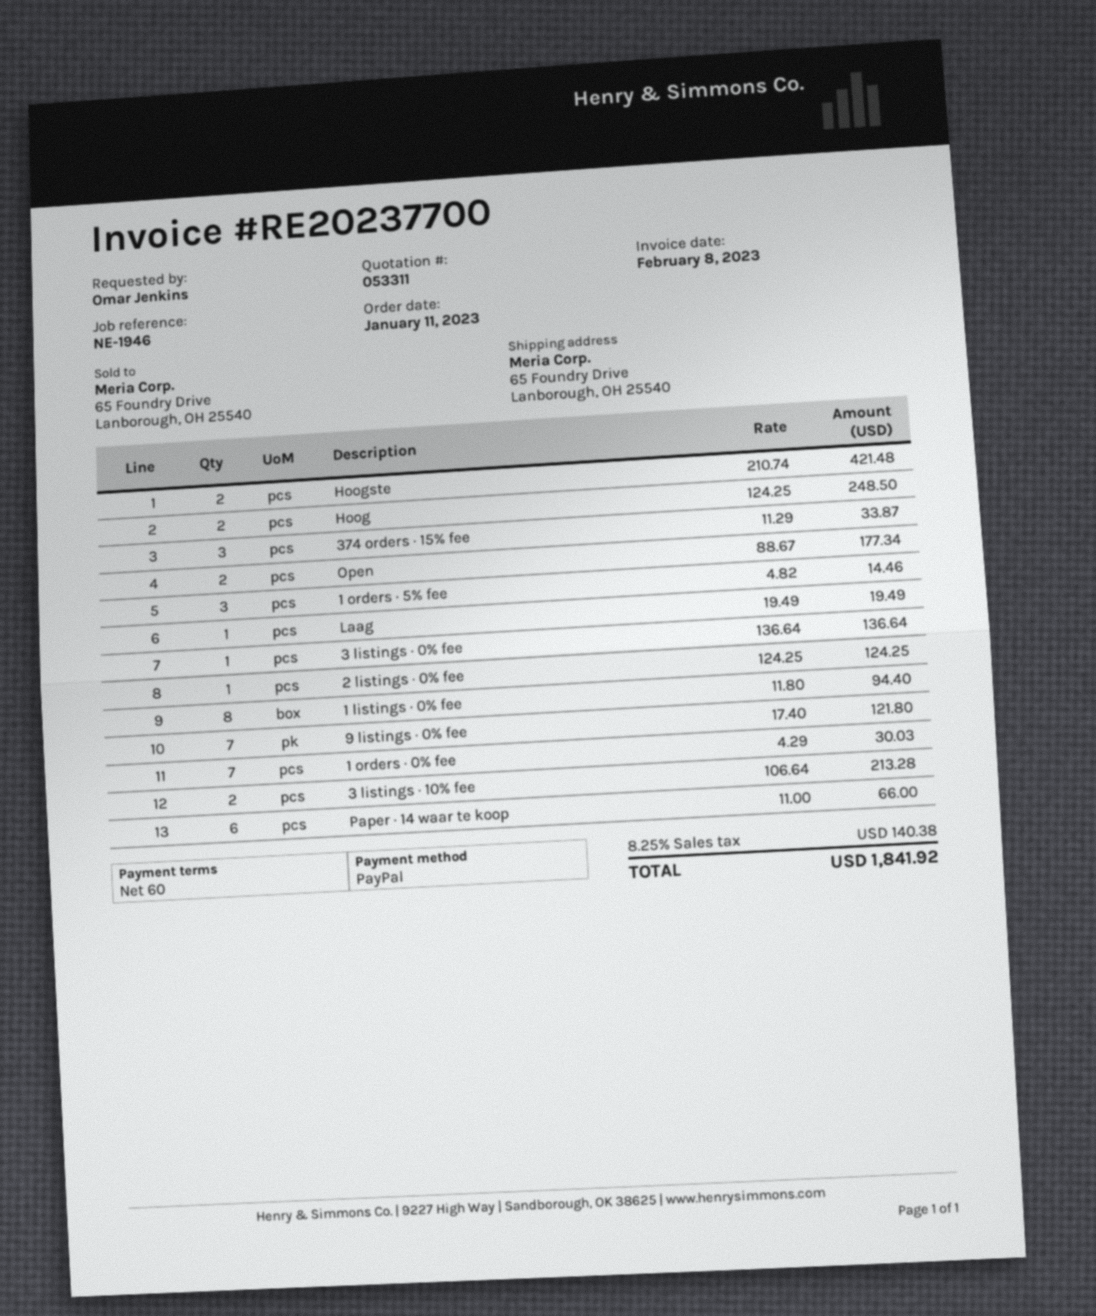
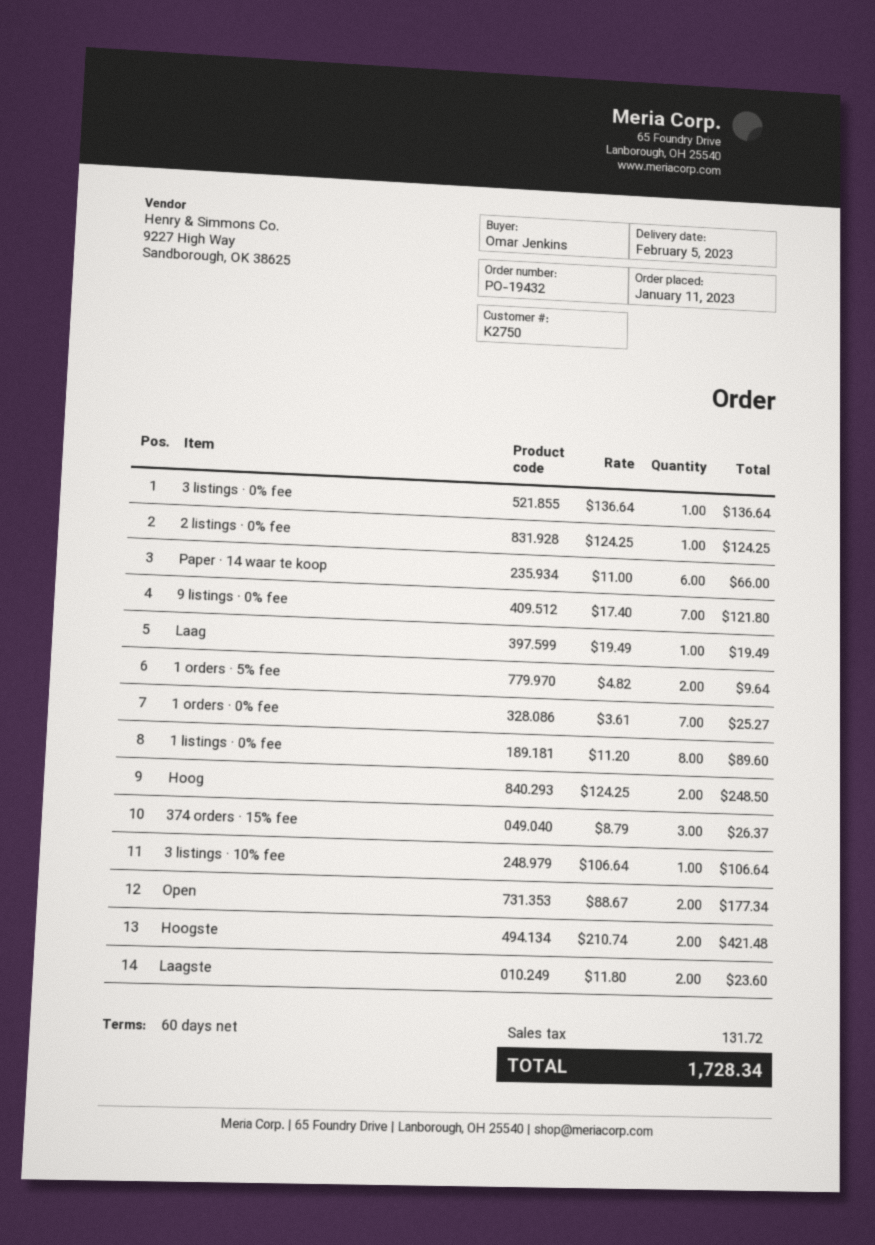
374 orders · 15% fee: 3 x 11.29 = 33.87 -> 3 x 8.79 = 26.37
1 orders · 5% fee: 3 x 4.82 = 14.46 -> 2 x 4.82 = 9.64
1 listings · 0% fee: 8 x 11.80 = 94.40 -> 8 x 11.20 = 89.60
1 orders · 0% fee: 7 x 4.29 = 30.03 -> 7 x 3.61 = 25.27
3 listings · 10% fee: 2 x 106.64 = 213.28 -> 1 x 106.64 = 106.64
Laagste: none -> 2 x 11.80 = 23.60
tax: 140.38 -> 131.72
total: 1841.92 -> 1728.34

